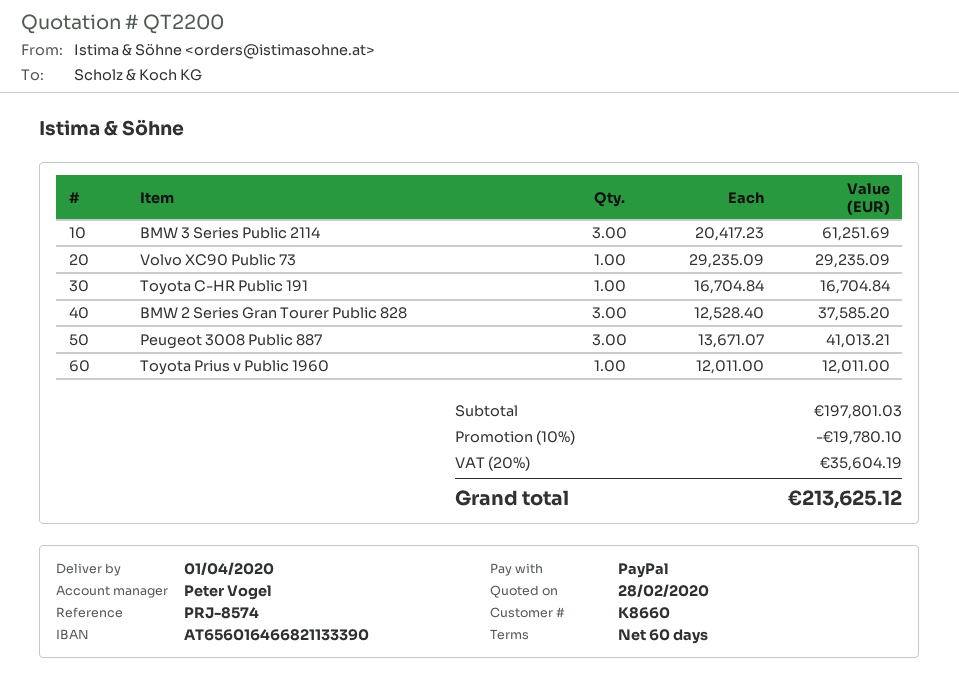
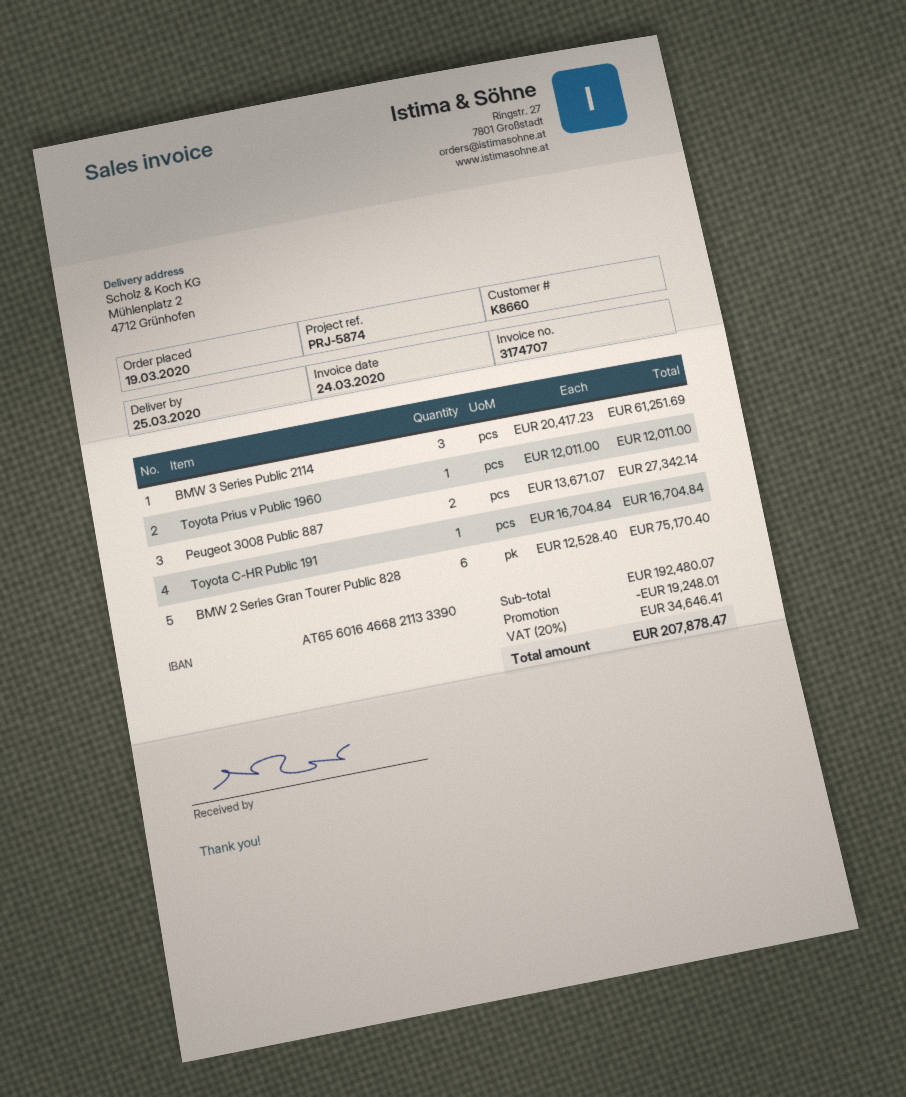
delivery date: 2020-04-01 -> 2020-03-25
reference: PRJ-8574 -> PRJ-5874
Volvo XC90 Public 73: 1 x 29235.09 = 29235.09 -> none
BMW 2 Series Gran Tourer Public 828: 3 x 12528.40 = 37585.20 -> 6 x 12528.40 = 75170.40
Peugeot 3008 Public 887: 3 x 13671.07 = 41013.21 -> 2 x 13671.07 = 27342.14
subtotal: 197801.03 -> 192480.07
discount: 19780.10 -> 19248.01
tax: 20% = 35604.19 -> 20% = 34646.41
total: 213625.12 -> 207878.47

